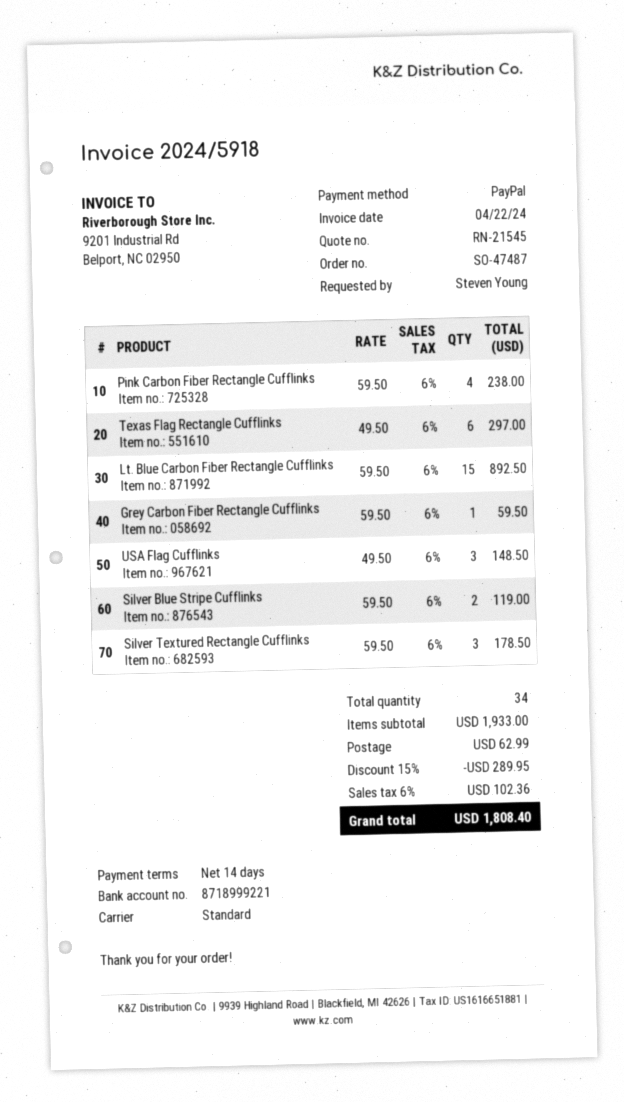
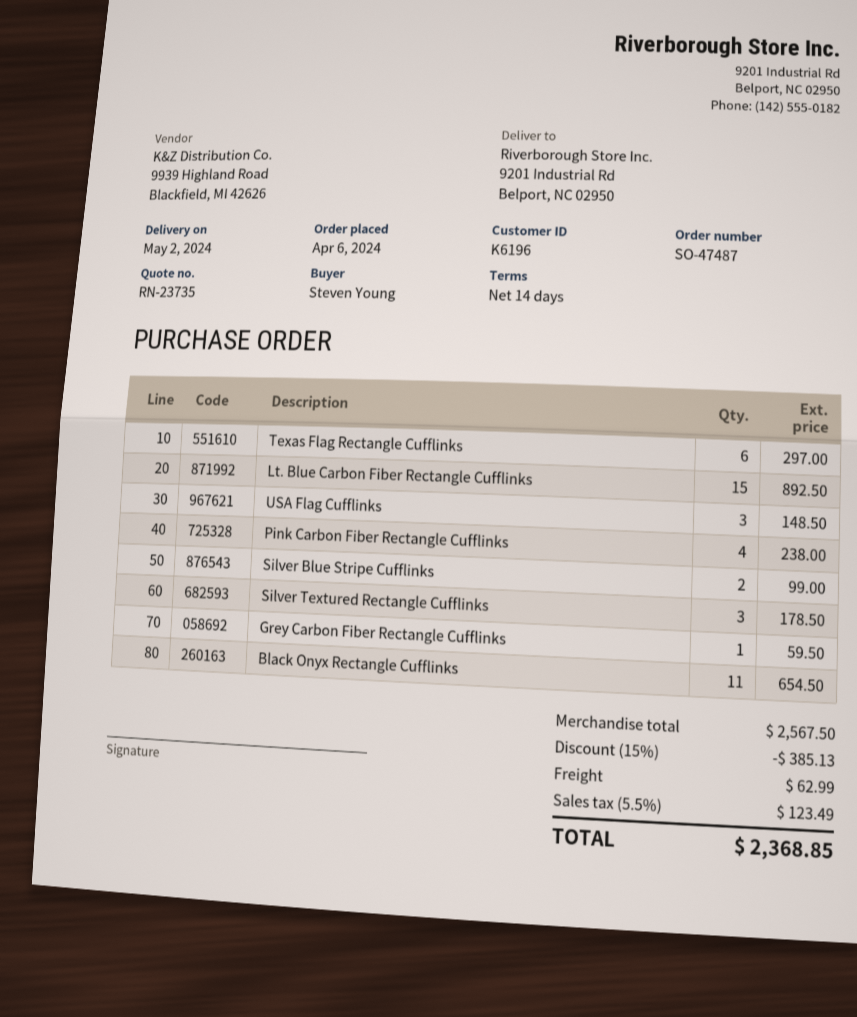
quote number: RN-21545 -> RN-23735
Silver Blue Stripe Cufflinks: 2 for 119.00 -> 2 for 99.00
Black Onyx Rectangle Cufflinks: none -> 11 for 654.50
subtotal: 1933.00 -> 2567.50
discount: 15% = 289.95 -> 15% = 385.13
tax: 6% = 102.36 -> 5.5% = 123.49
total: 1808.40 -> 2368.85

